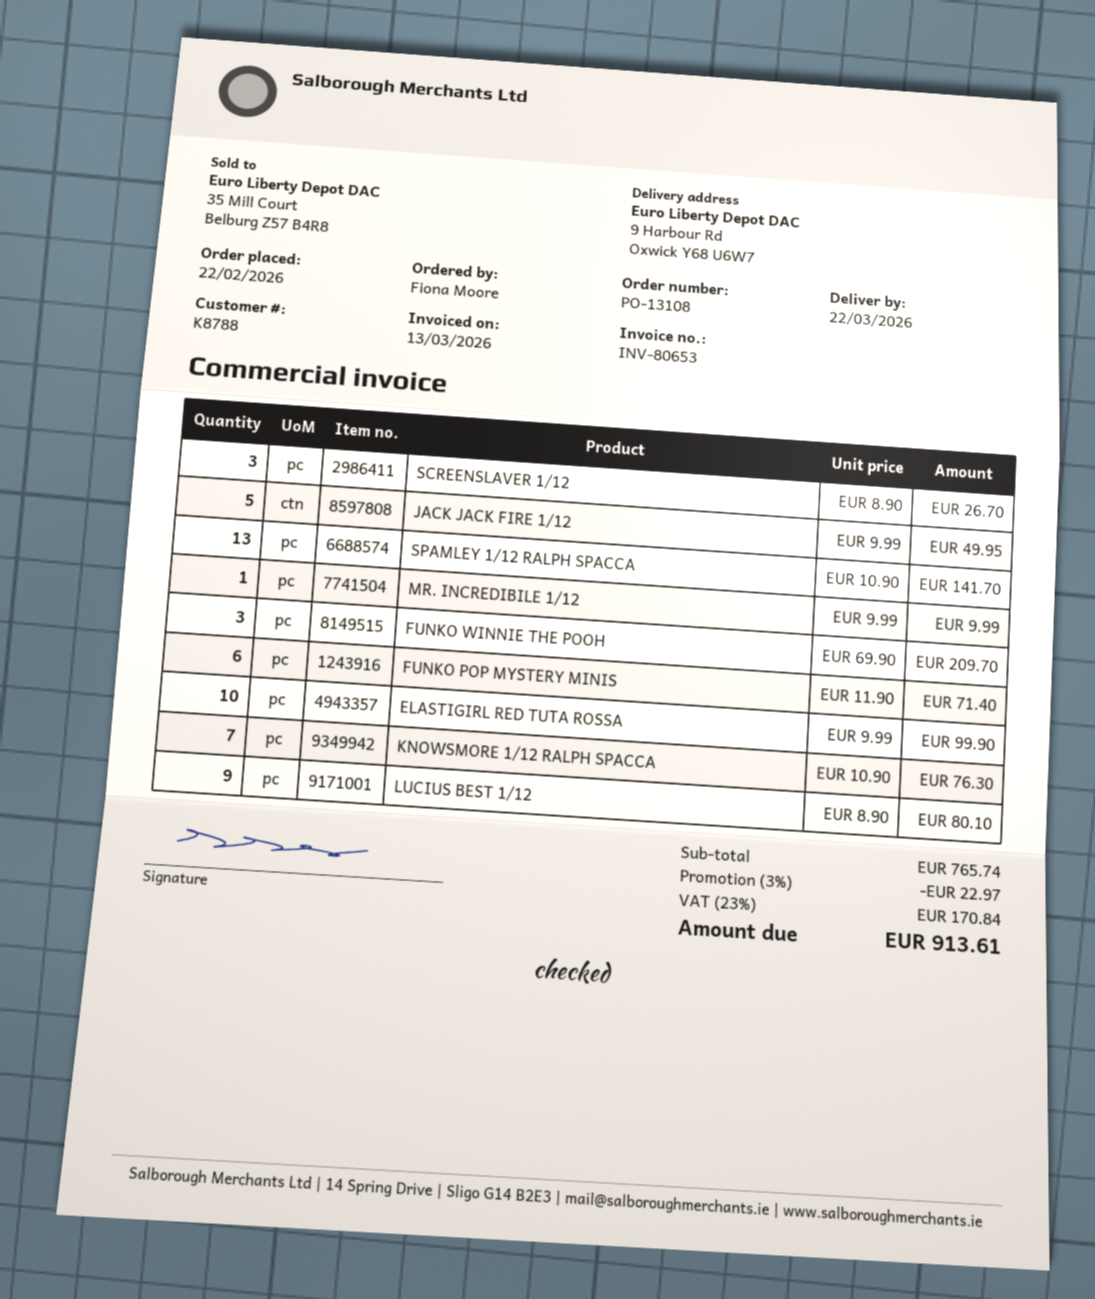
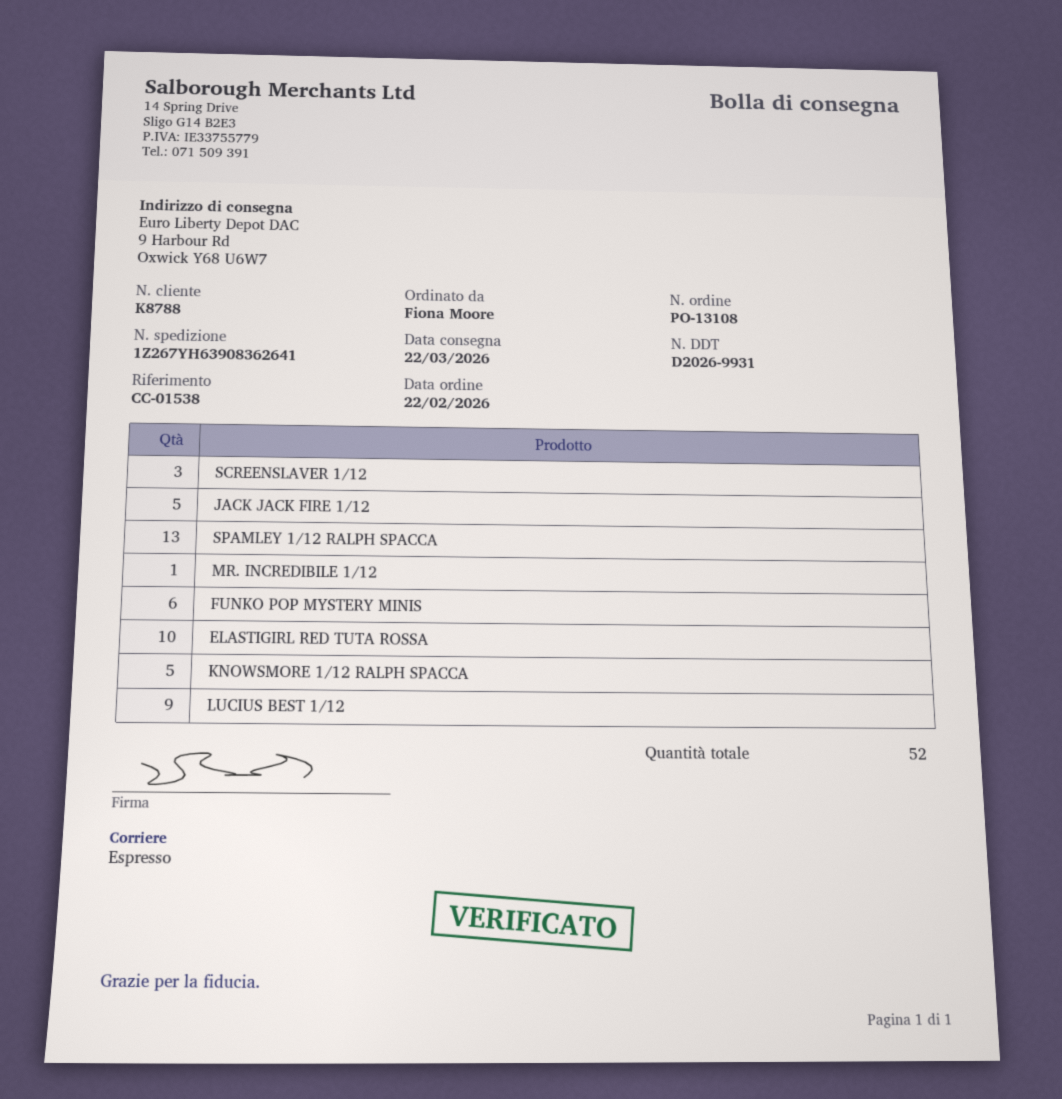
FUNKO WINNIE THE POOH: 3 -> none
KNOWSMORE 1/12 RALPH SPACCA: 7 -> 5

